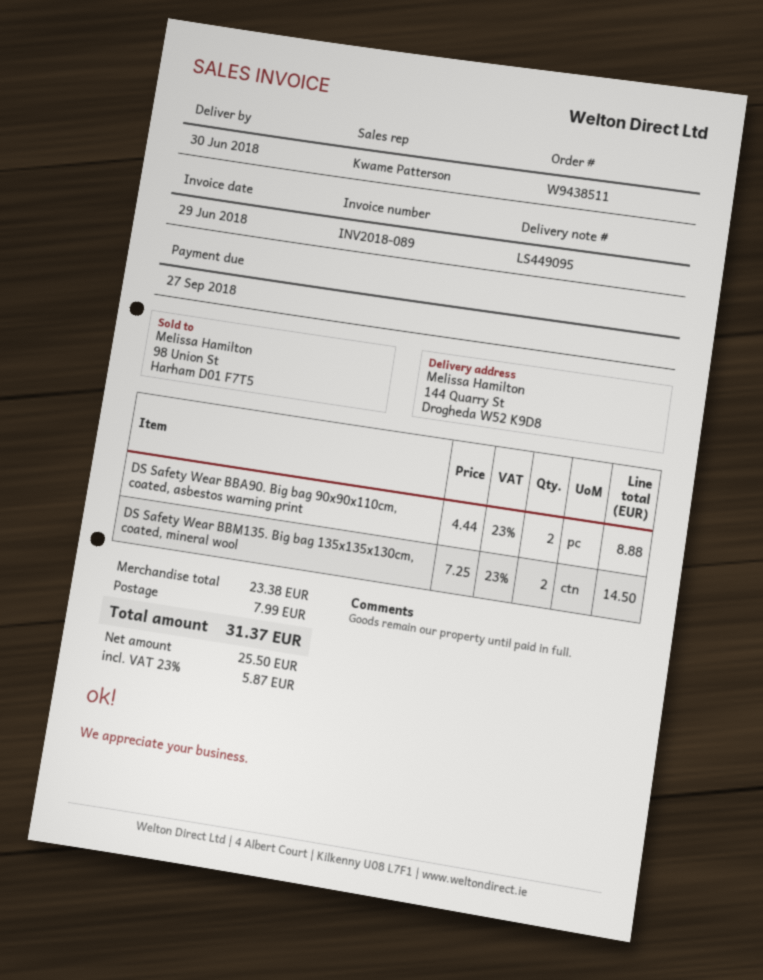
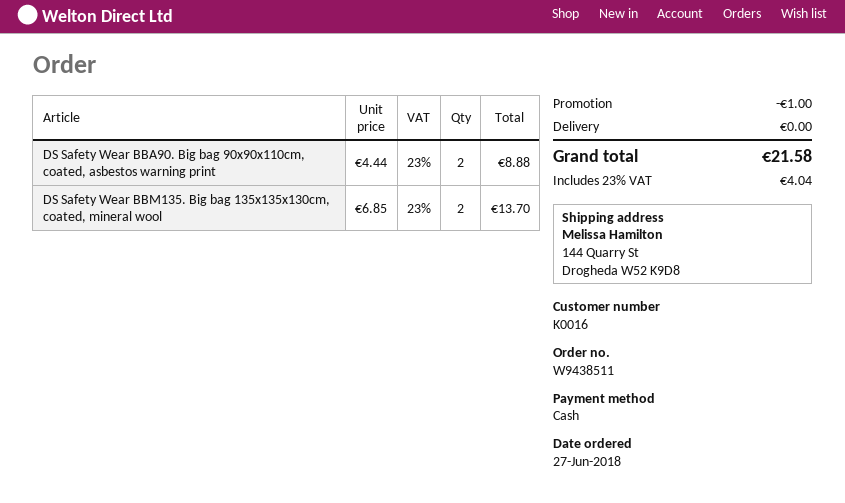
DS Safety Wear BBM135. Big bag 135x135x130cm, coated, mineral wool: 2 x 7.25 = 14.50 -> 2 x 6.85 = 13.70
discount: none -> 1.00
shipping: 7.99 -> 0.00
tax: 23% = 5.87 -> 23% = 4.04
total: 31.37 -> 21.58

